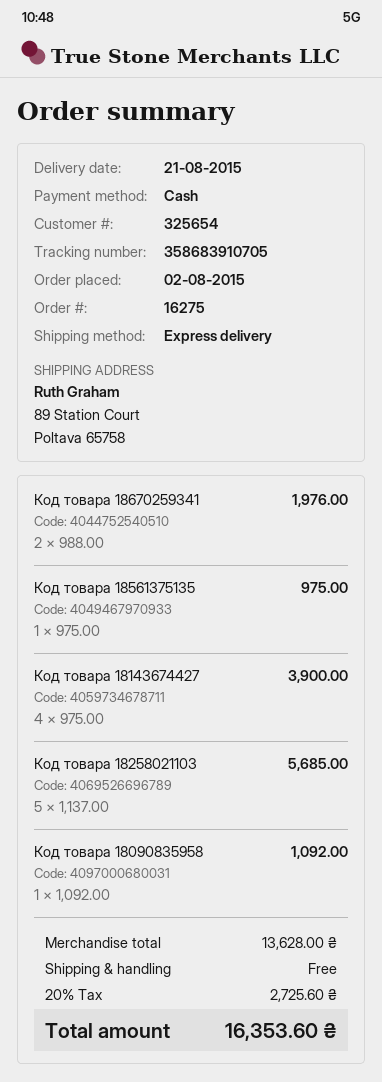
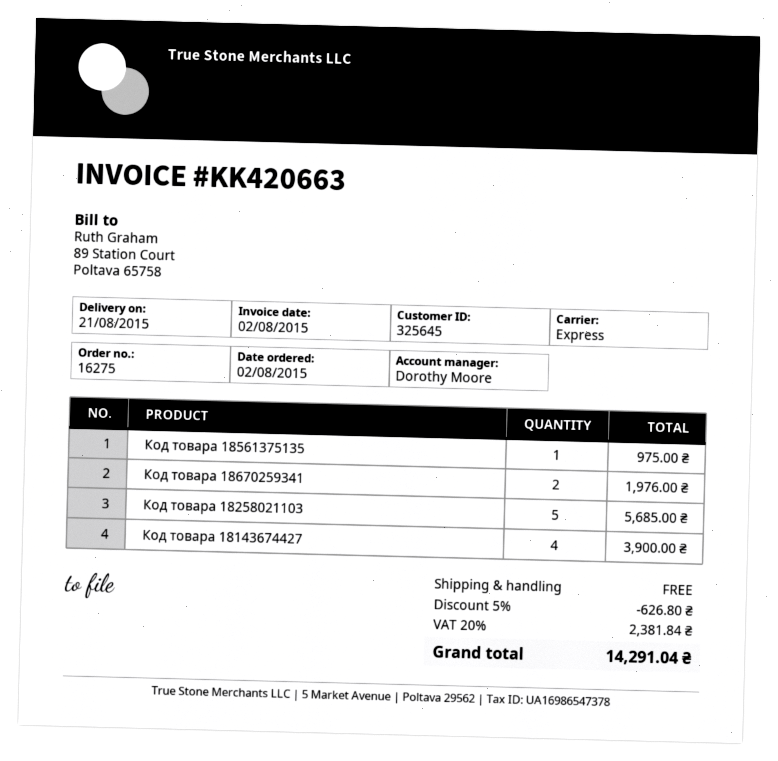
customer number: 325654 -> 325645
Код товара 18090835958: 1 for 1092.00 -> none
discount: none -> 5% = 626.80
tax: 20% = 2725.60 -> 20% = 2381.84
total: 16353.60 -> 14291.04

